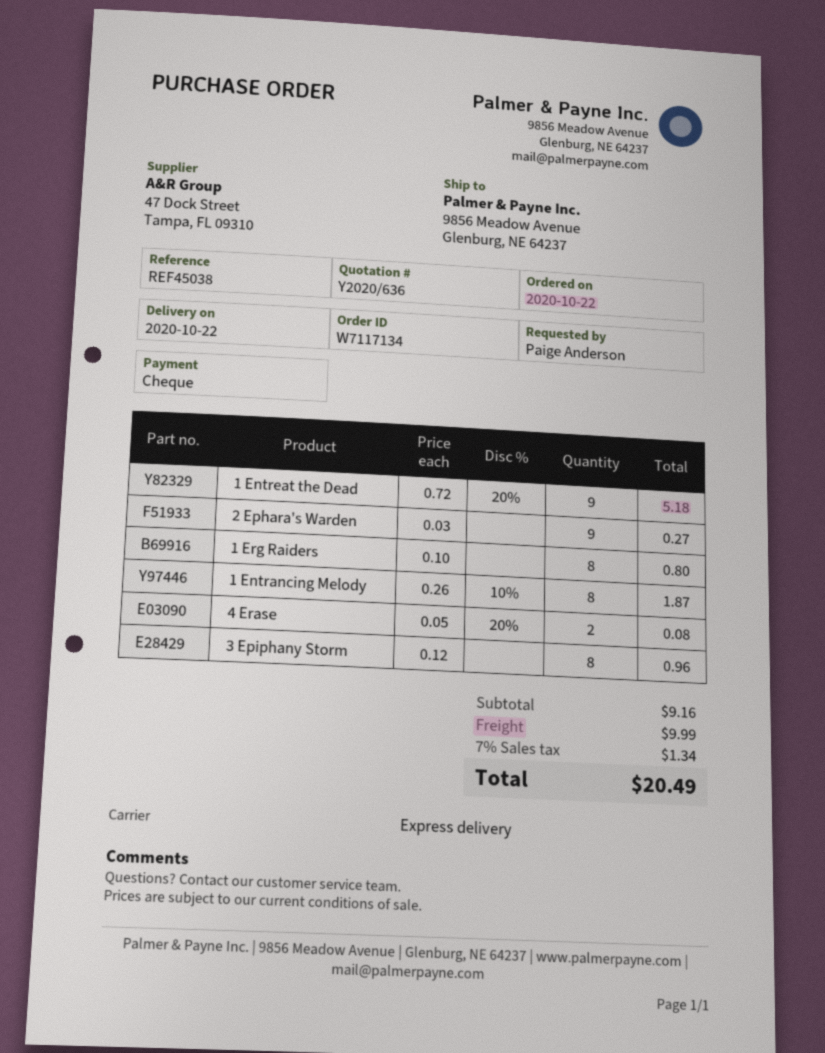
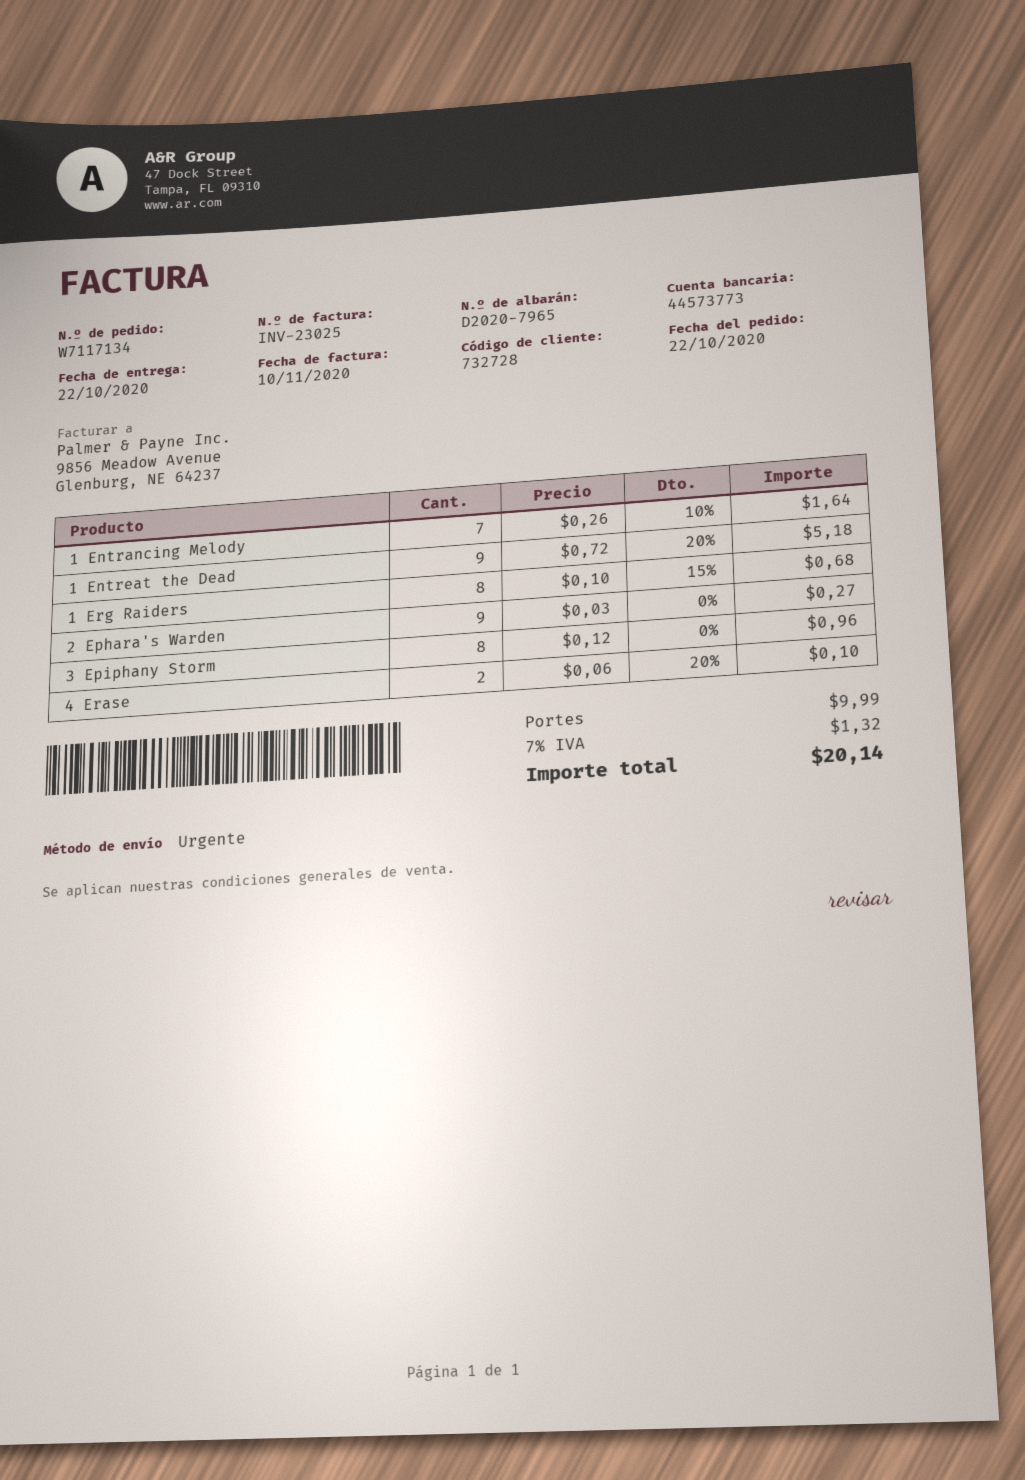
1 Erg Raiders: 8 x 0.10 = 0.80 -> 8 x 0.10 - 15% = 0.68
1 Entrancing Melody: 8 x 0.26 - 10% = 1.87 -> 7 x 0.26 - 10% = 1.64
4 Erase: 2 x 0.05 - 20% = 0.08 -> 2 x 0.06 - 20% = 0.10
tax: 7% = 1.34 -> 7% = 1.32
total: 20.49 -> 20.14

